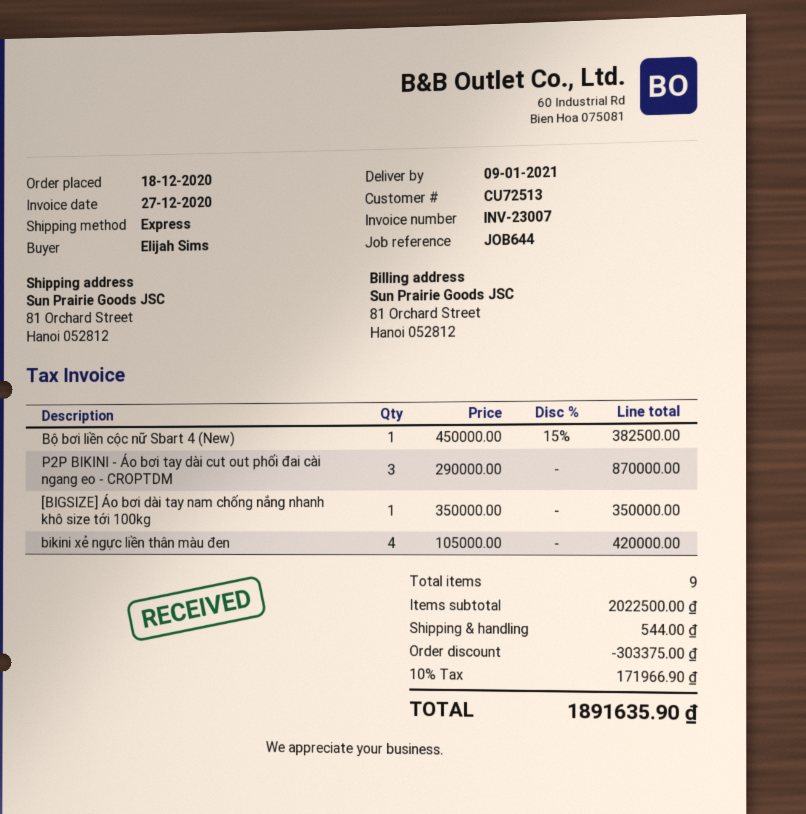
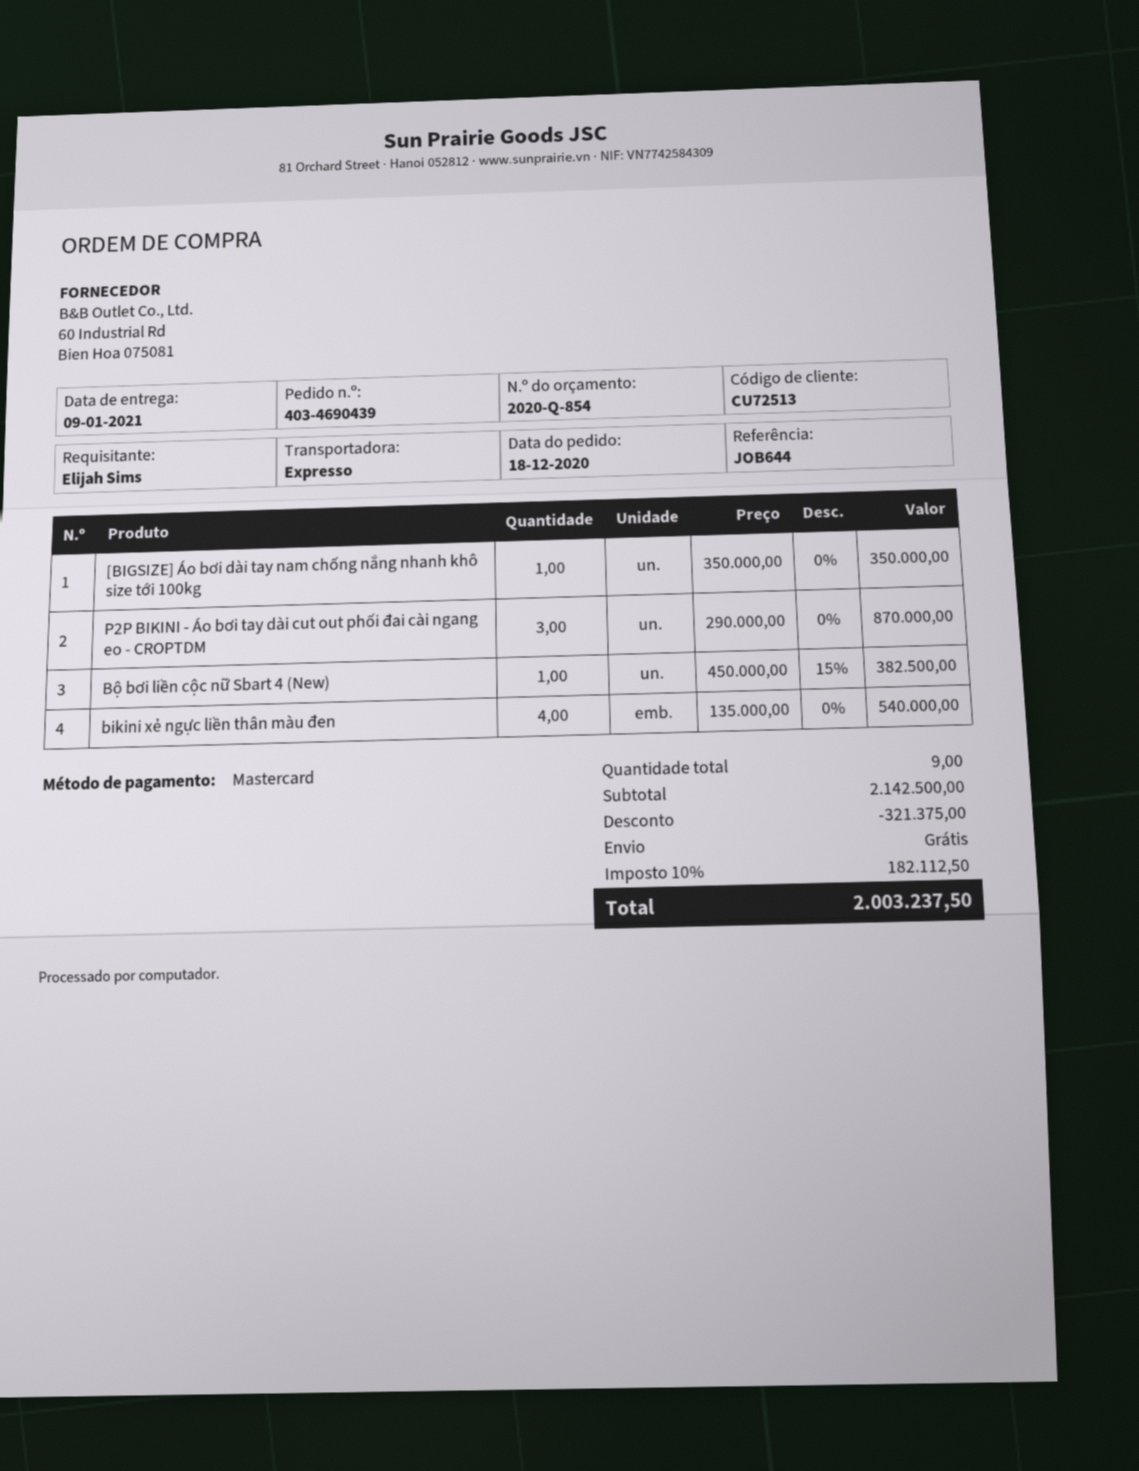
bikini xẻ ngực liền thân màu đen: 4 x 105000.00 = 420000.00 -> 4 x 135000.00 = 540000.00
subtotal: 2022500.00 -> 2142500.00
discount: 303375.00 -> 321375.00
shipping: 544.00 -> 0.00
tax: 10% = 171966.90 -> 10% = 182112.50
total: 1891635.90 -> 2003237.50

